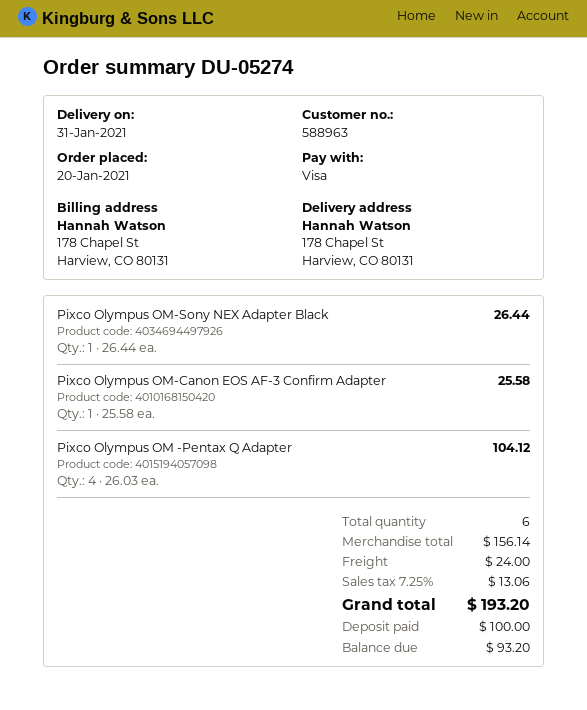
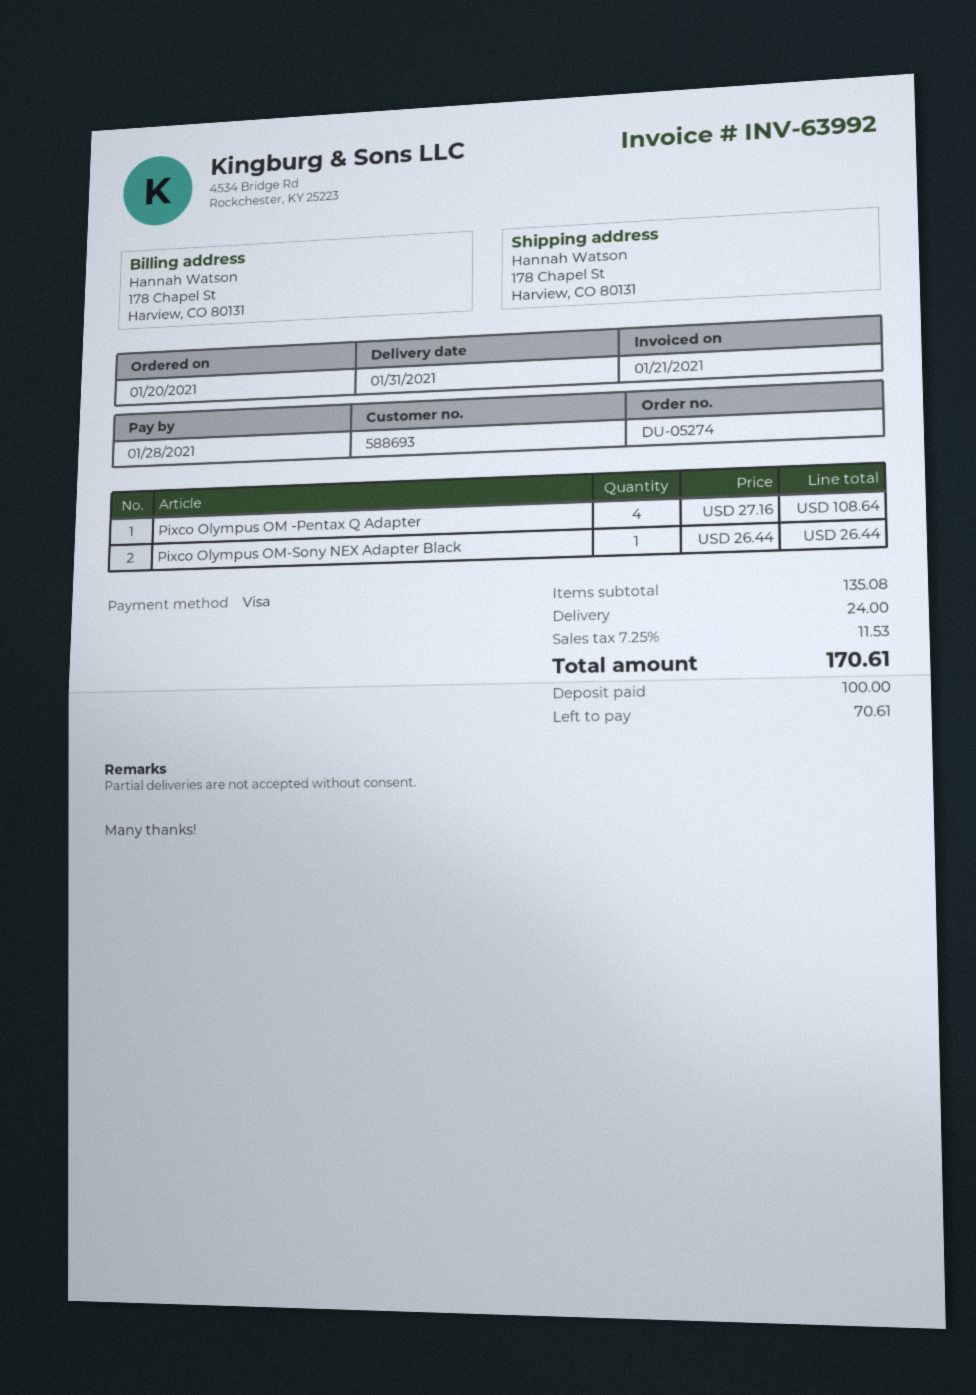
customer number: 588963 -> 588693
Pixco Olympus OM-Canon EOS AF-3 Confirm Adapter: 1 x 25.58 = 25.58 -> none
Pixco Olympus OM -Pentax Q Adapter: 4 x 26.03 = 104.12 -> 4 x 27.16 = 108.64
subtotal: 156.14 -> 135.08
tax: 7.25% = 13.06 -> 7.25% = 11.53
total: 193.20 -> 170.61
balance: 93.20 -> 70.61

